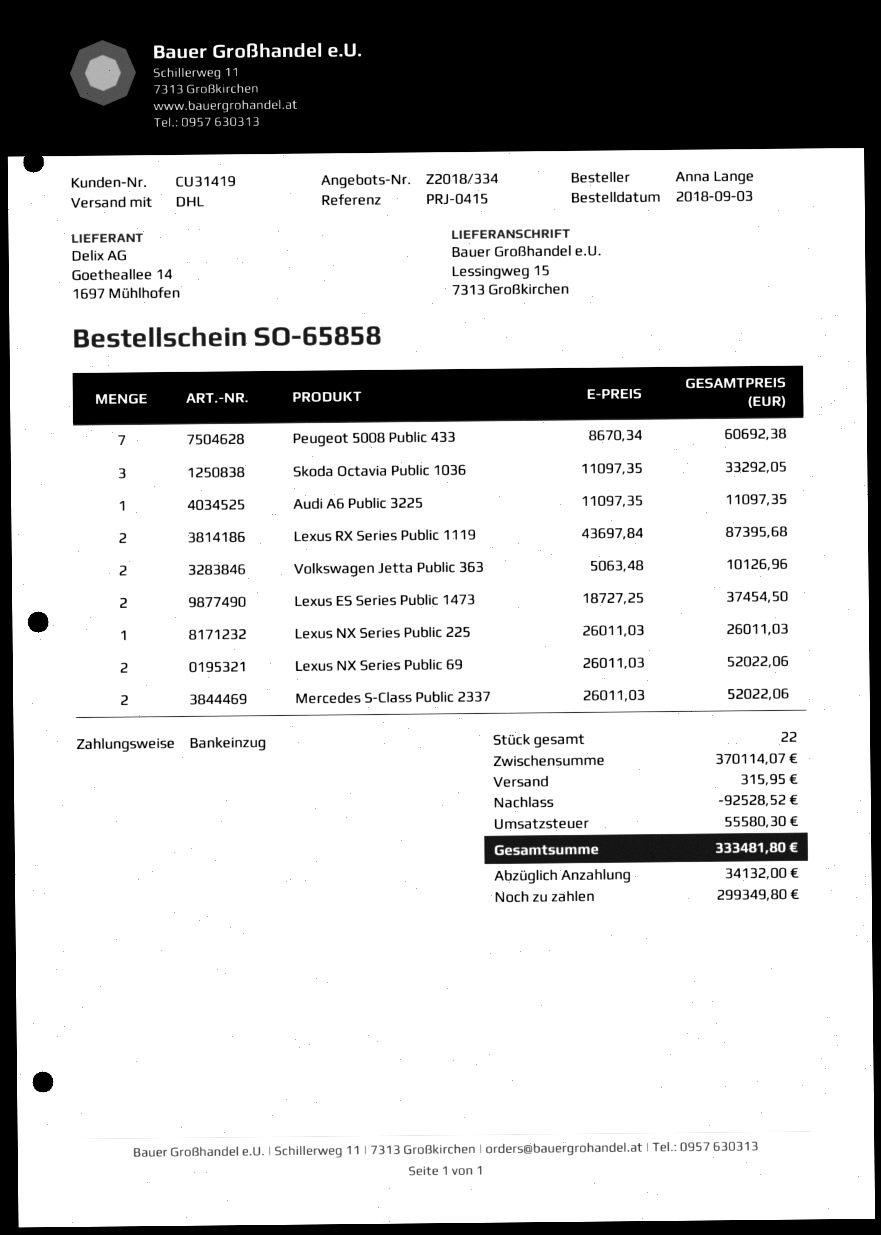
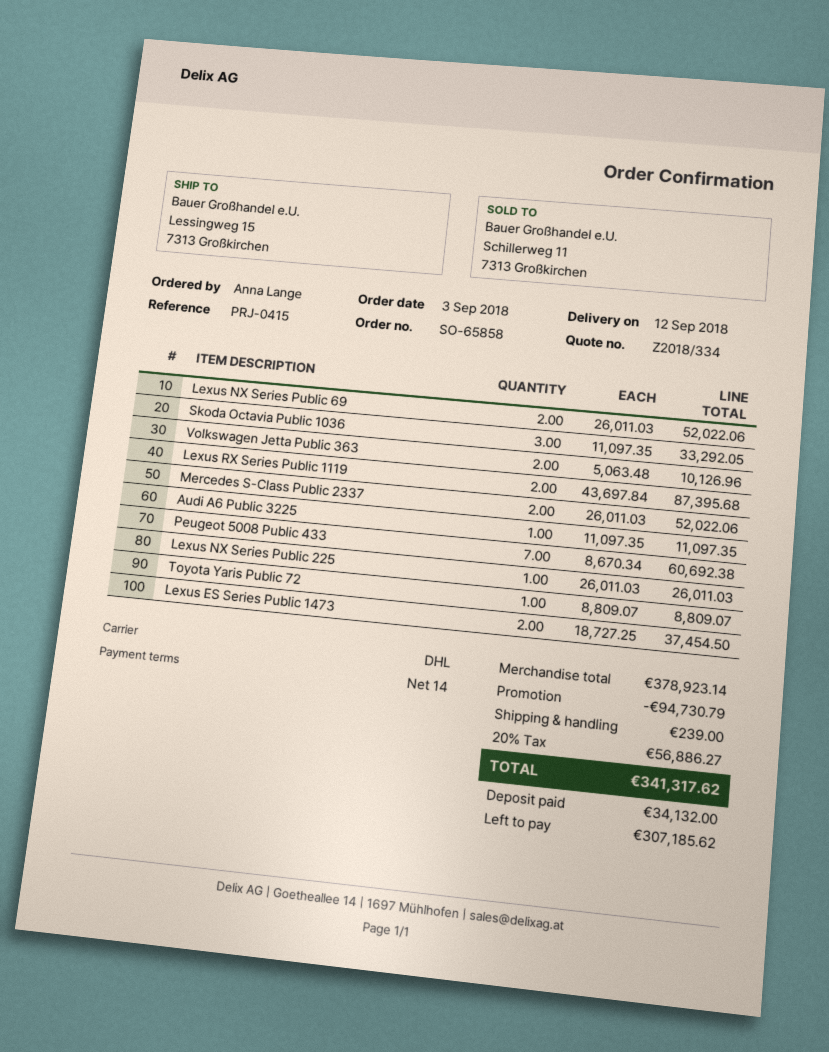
Toyota Yaris Public 72: none -> 1 x 8809.07 = 8809.07
subtotal: 370114.07 -> 378923.14
discount: 92528.52 -> 94730.79
shipping: 315.95 -> 239.00
tax: 55580.30 -> 56886.27
total: 333481.80 -> 341317.62
balance: 299349.80 -> 307185.62

